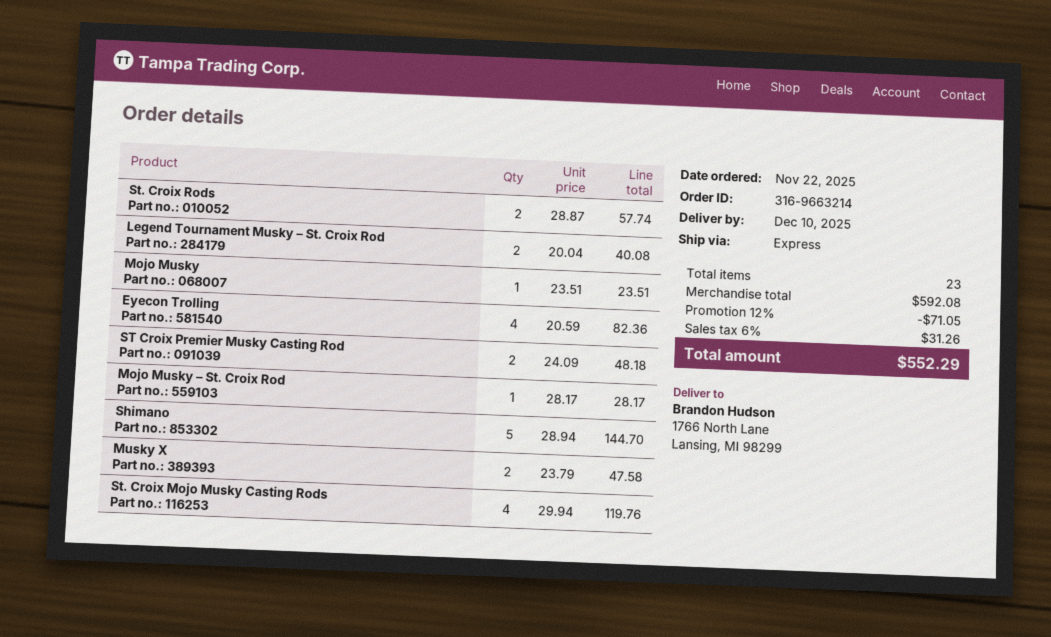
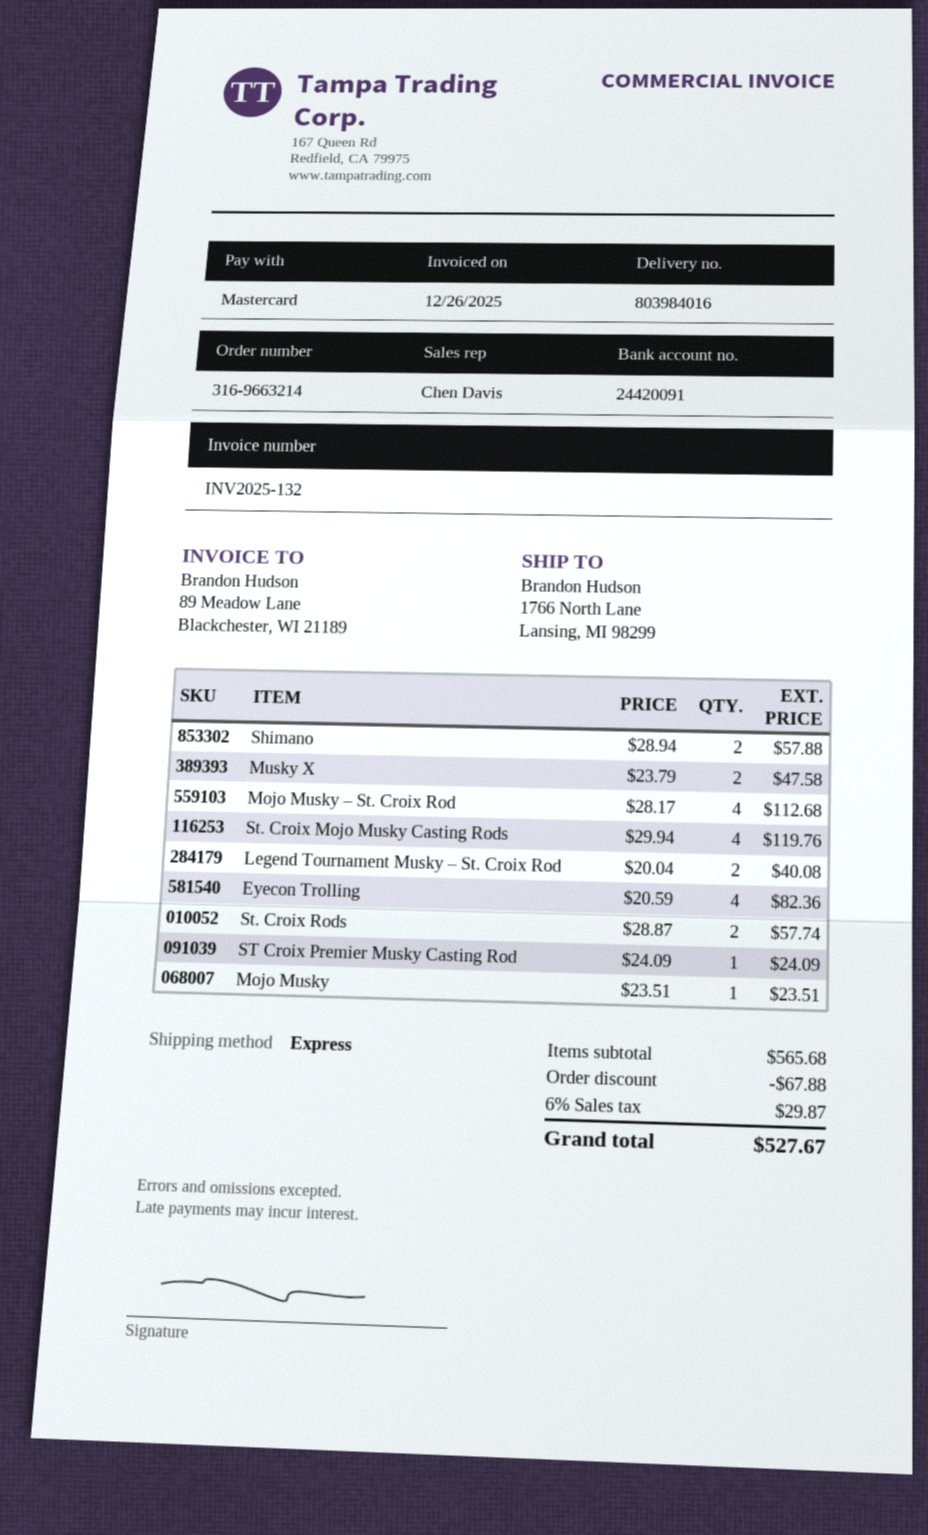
ST Croix Premier Musky Casting Rod: 2 x 24.09 = 48.18 -> 1 x 24.09 = 24.09
Mojo Musky – St. Croix Rod: 1 x 28.17 = 28.17 -> 4 x 28.17 = 112.68
Shimano: 5 x 28.94 = 144.70 -> 2 x 28.94 = 57.88
subtotal: 592.08 -> 565.68
discount: 71.05 -> 67.88
tax: 6% = 31.26 -> 6% = 29.87
total: 552.29 -> 527.67

